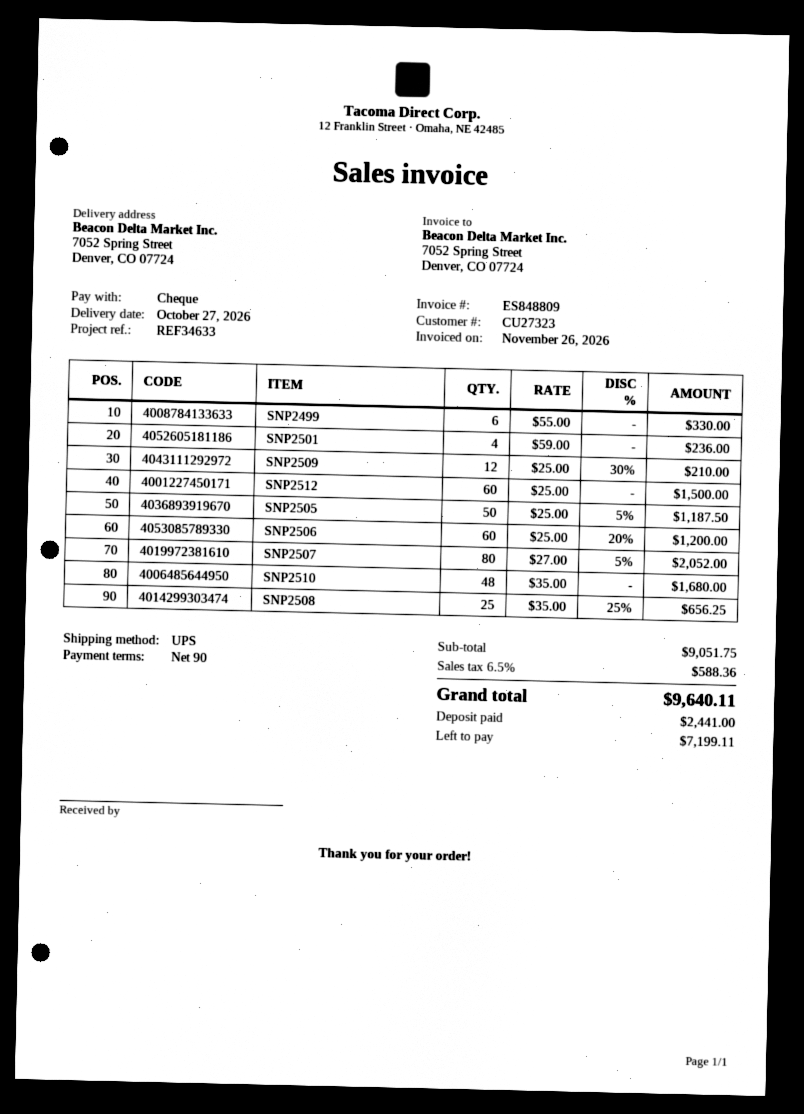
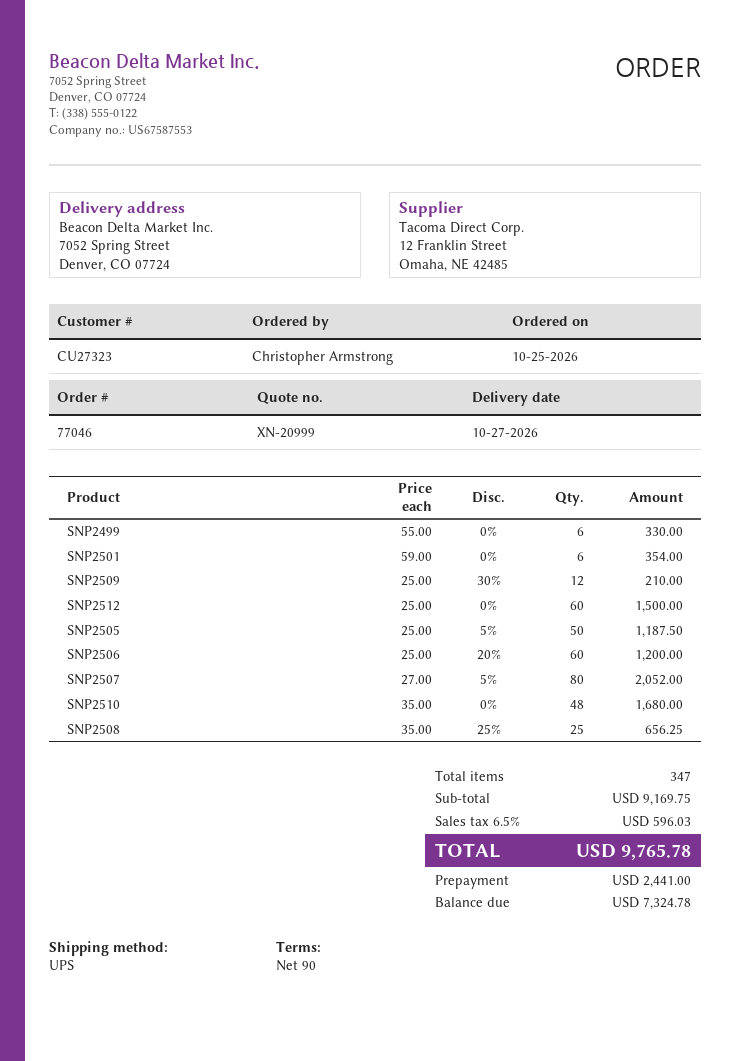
SNP2501: 4 x 59.00 = 236.00 -> 6 x 59.00 = 354.00
subtotal: 9051.75 -> 9169.75
tax: 6.5% = 588.36 -> 6.5% = 596.03
total: 9640.11 -> 9765.78
balance: 7199.11 -> 7324.78

